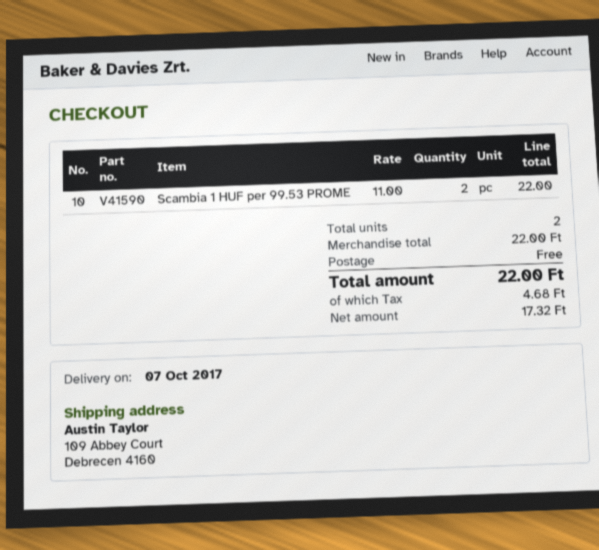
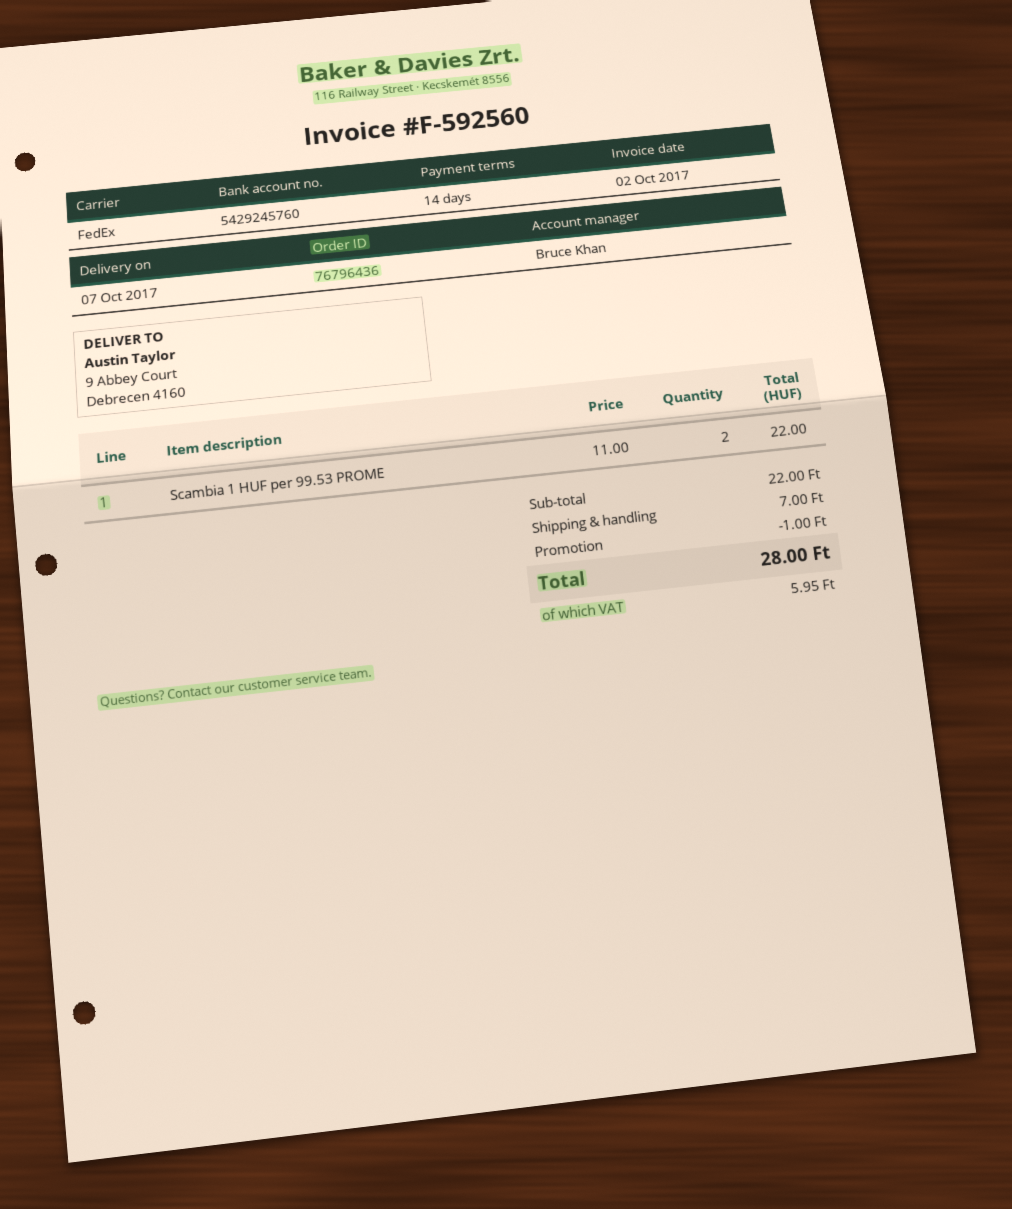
ship to: 109 Abbey Court, Debrecen 4160 -> 9 Abbey Court, Debrecen 4160
discount: none -> 1.00
shipping: 0.00 -> 7.00
tax: 4.68 -> 5.95
total: 22.00 -> 28.00

